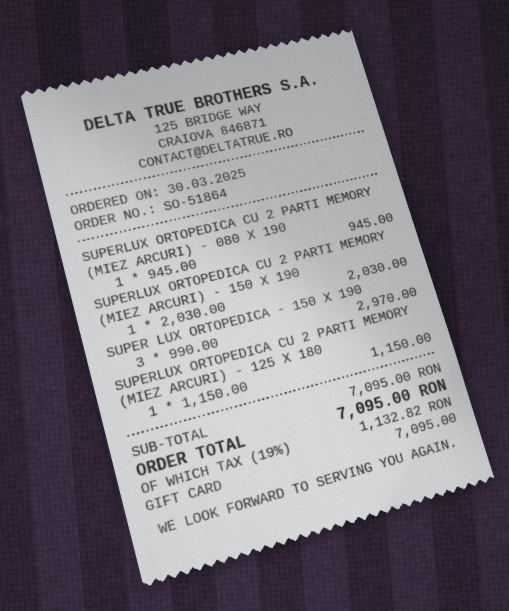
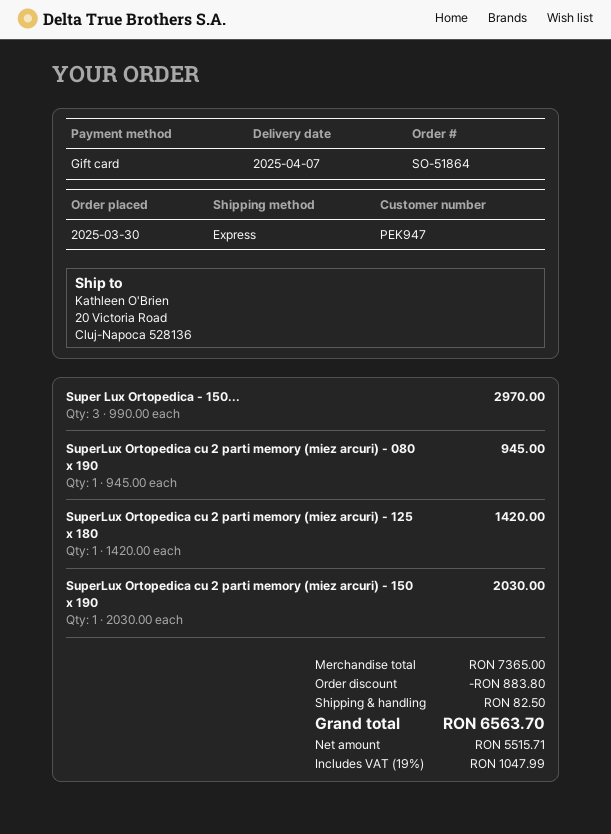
SUPERLUX ORTOPEDICA CU 2 PARTI MEMORY (MIEZ ARCURI) - 125 X 180: 1 x 1150.00 = 1150.00 -> 1 x 1420.00 = 1420.00
subtotal: 7095.00 -> 7365.00
discount: none -> 883.80
shipping: none -> 82.50
tax: 19% = 1132.82 -> 19% = 1047.99
total: 7095.00 -> 6563.70

